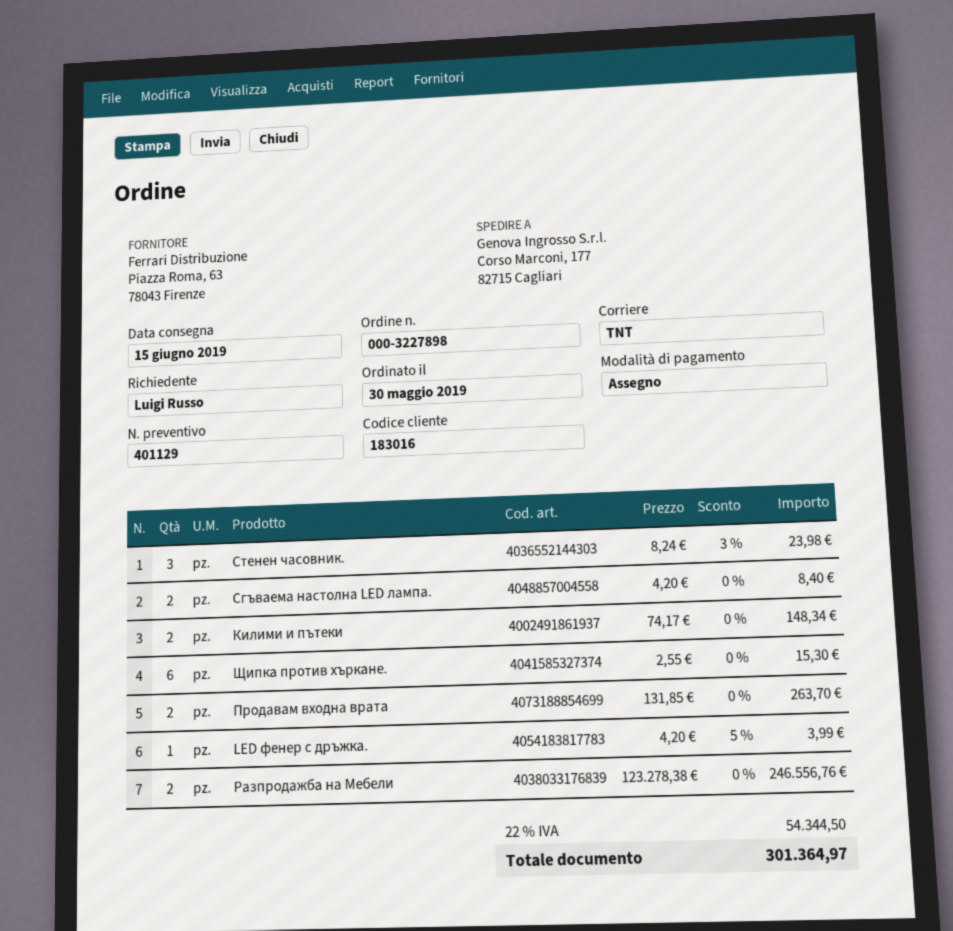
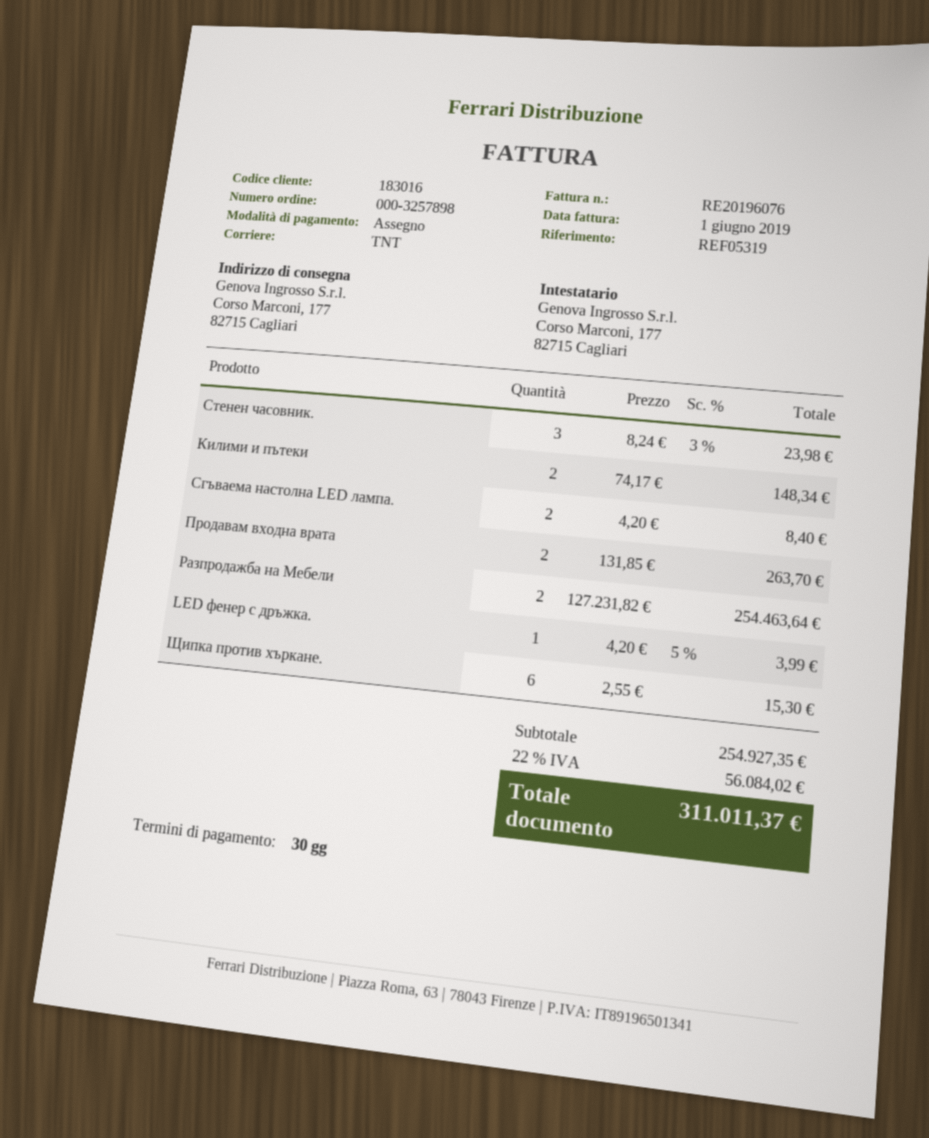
order number: 000-3227898 -> 000-3257898
Разпродажба на Мебели: 2 x 123278.38 = 246556.76 -> 2 x 127231.82 = 254463.64
tax: 22% = 54344.50 -> 22% = 56084.02
total: 301364.97 -> 311011.37

